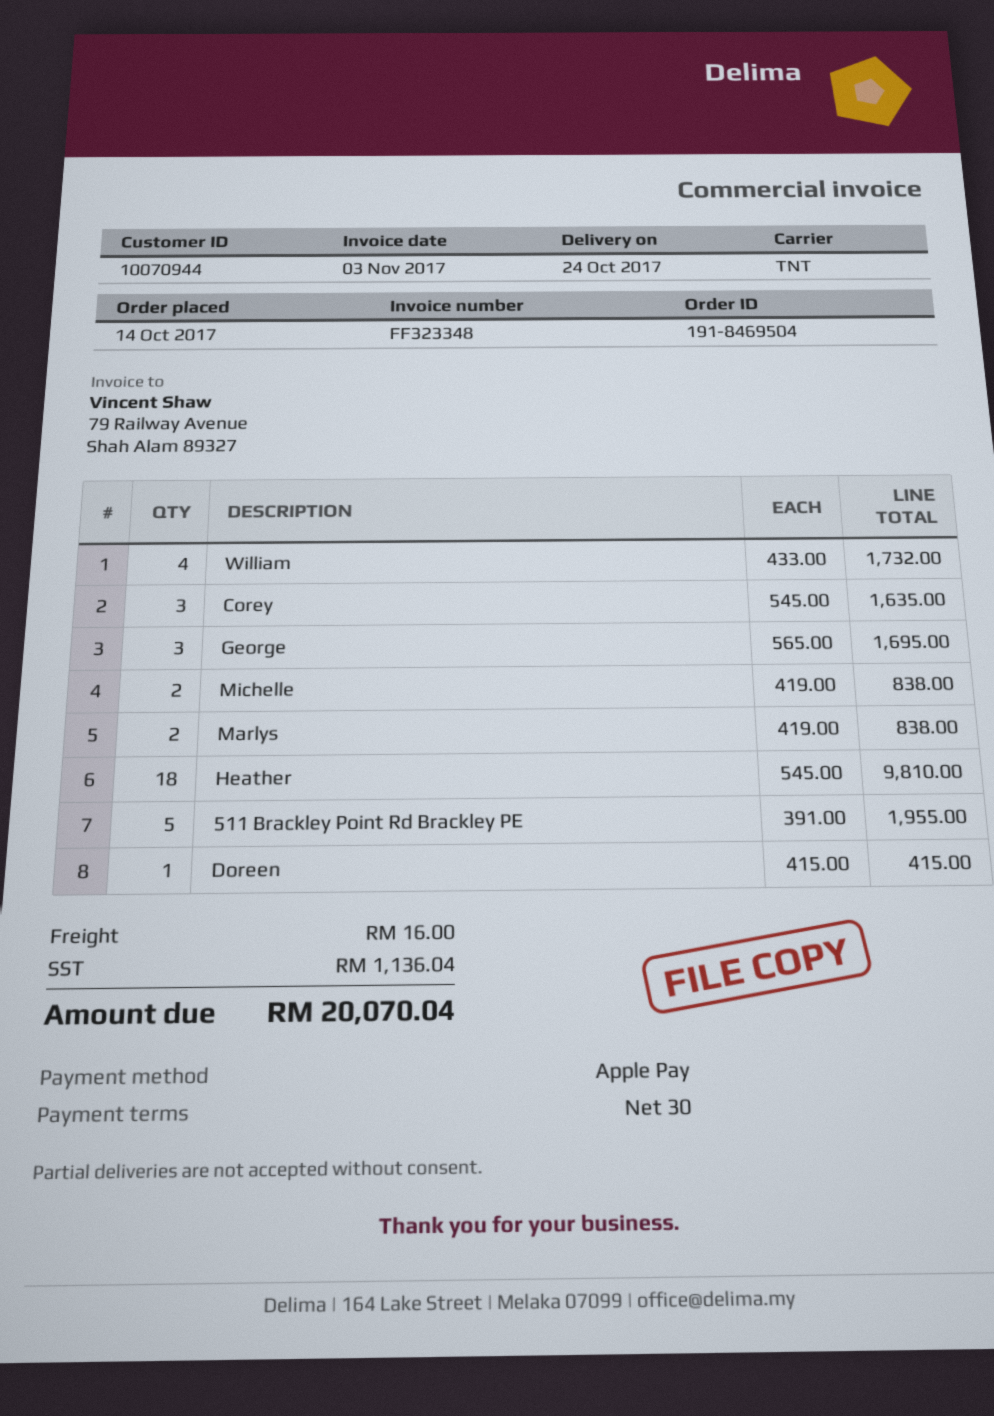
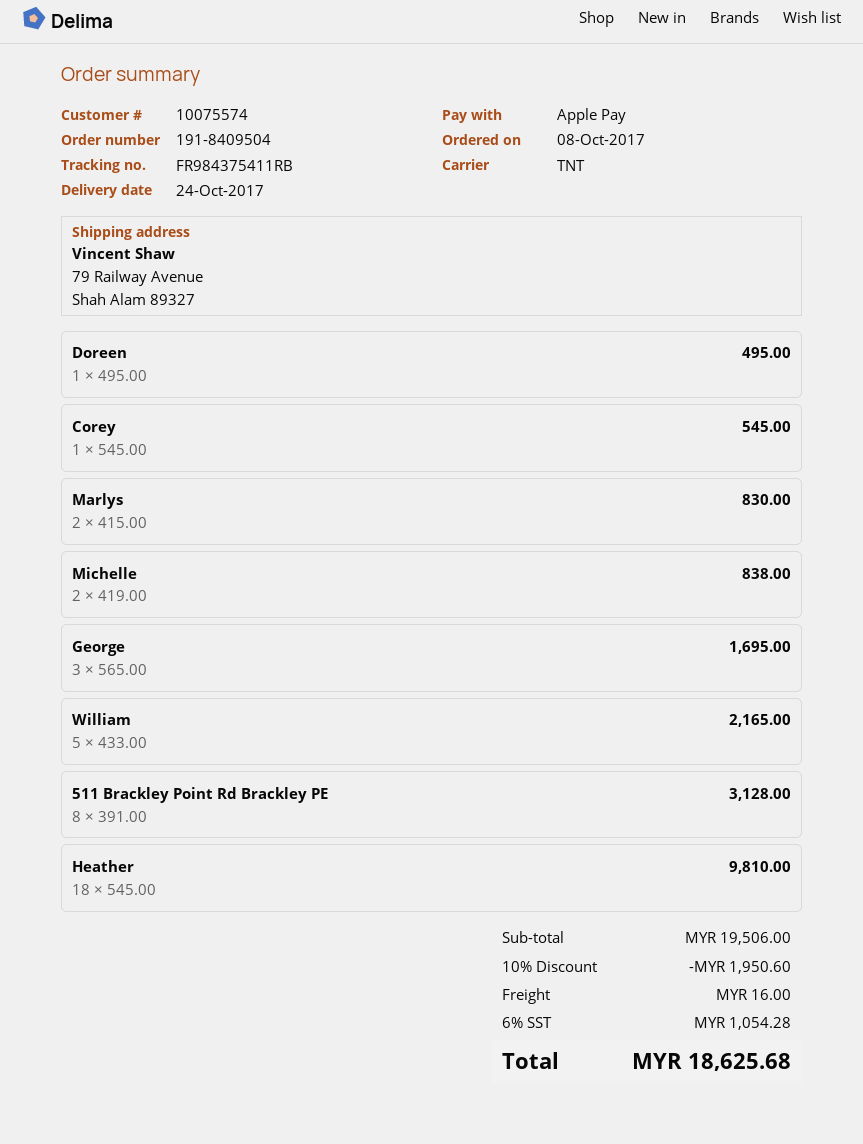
order number: 191-8469504 -> 191-8409504
order date: 2017-10-14 -> 2017-10-08
customer number: 10070944 -> 10075574
William: 4 x 433.00 = 1732.00 -> 5 x 433.00 = 2165.00
Corey: 3 x 545.00 = 1635.00 -> 1 x 545.00 = 545.00
Marlys: 2 x 419.00 = 838.00 -> 2 x 415.00 = 830.00
511 Brackley Point Rd Brackley PE: 5 x 391.00 = 1955.00 -> 8 x 391.00 = 3128.00
Doreen: 1 x 415.00 = 415.00 -> 1 x 495.00 = 495.00
discount: none -> 10% = 1950.60
tax: 1136.04 -> 1054.28
total: 20070.04 -> 18625.68

